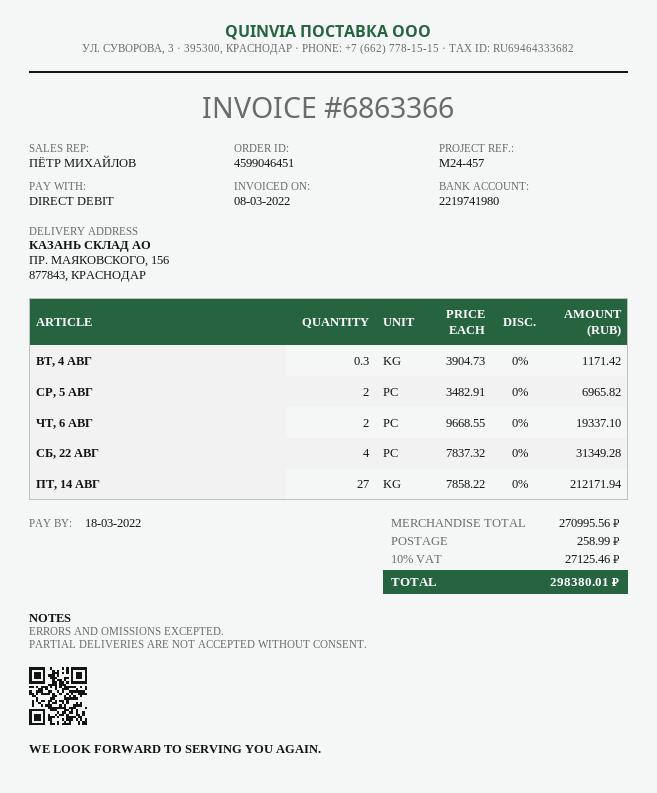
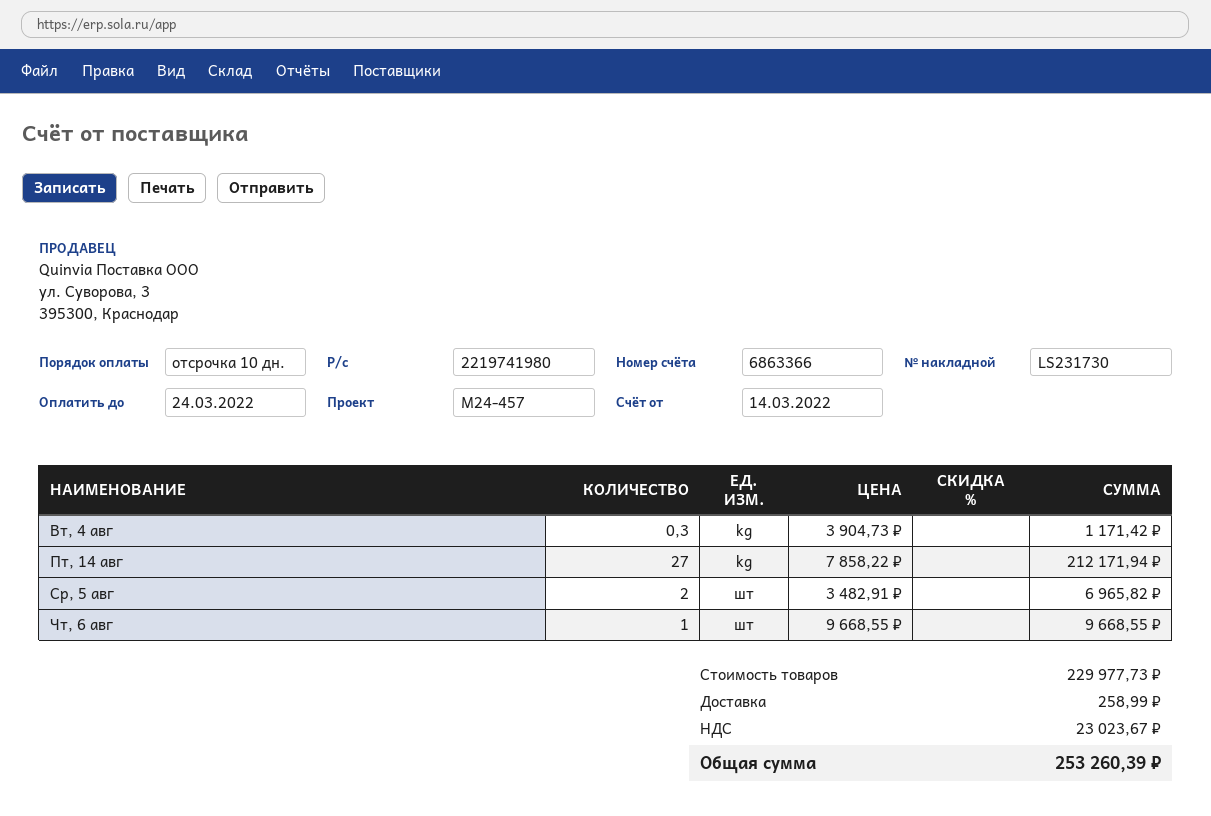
invoice date: 2022-03-08 -> 2022-03-14
due date: 2022-03-18 -> 2022-03-24
ЧТ, 6 АВГ: 2 x 9668.55 = 19337.10 -> 1 x 9668.55 = 9668.55
СБ, 22 АВГ: 4 x 7837.32 = 31349.28 -> none
subtotal: 270995.56 -> 229977.73
tax: 27125.46 -> 23023.67
total: 298380.01 -> 253260.39

